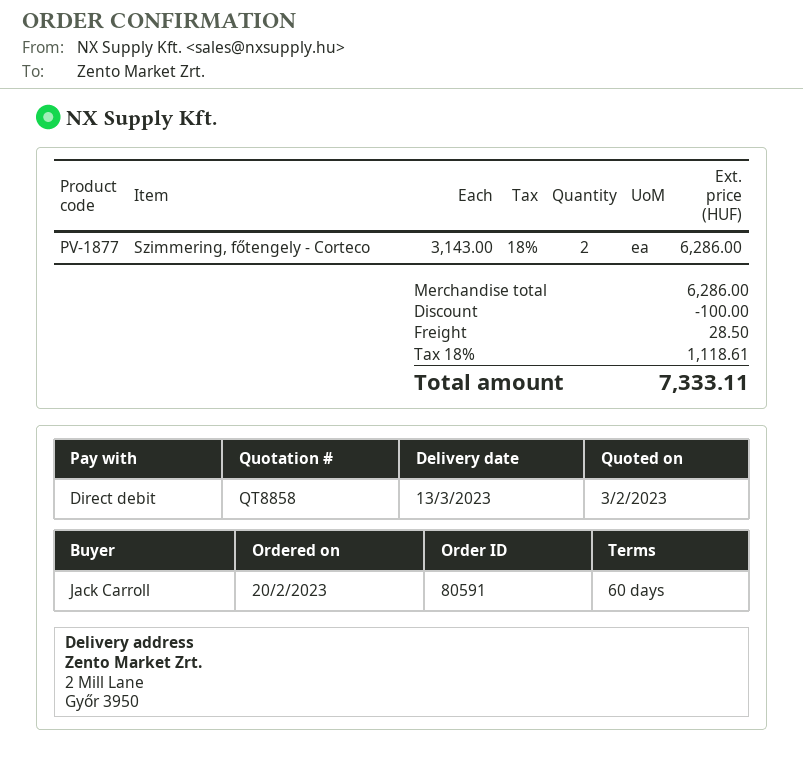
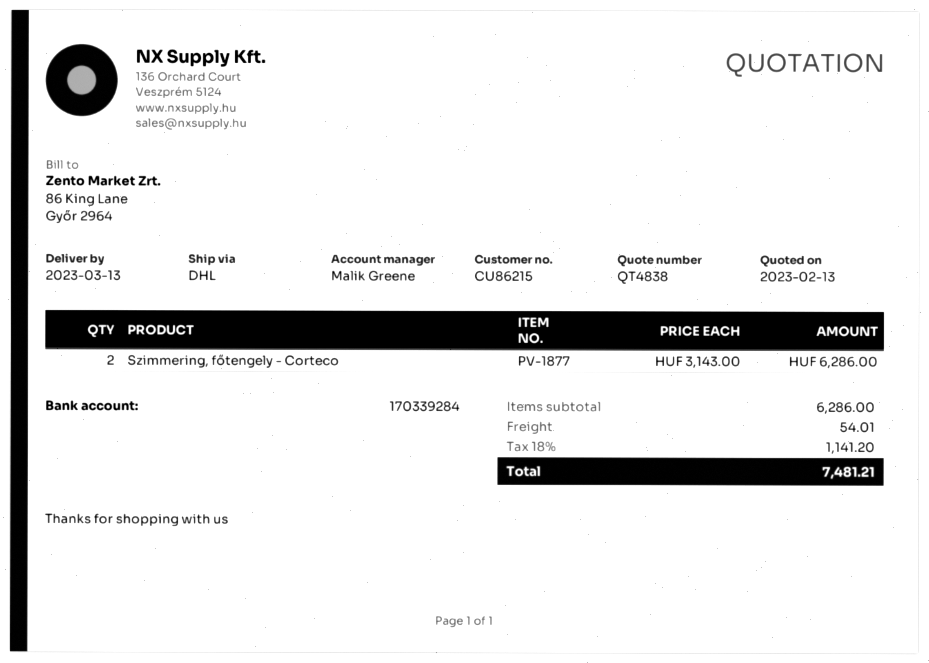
quote number: QT8858 -> QT4838
quote date: 2023-02-03 -> 2023-02-13
discount: 100.00 -> none
shipping: 28.50 -> 54.01
tax: 18% = 1118.61 -> 18% = 1141.20
total: 7333.11 -> 7481.21

